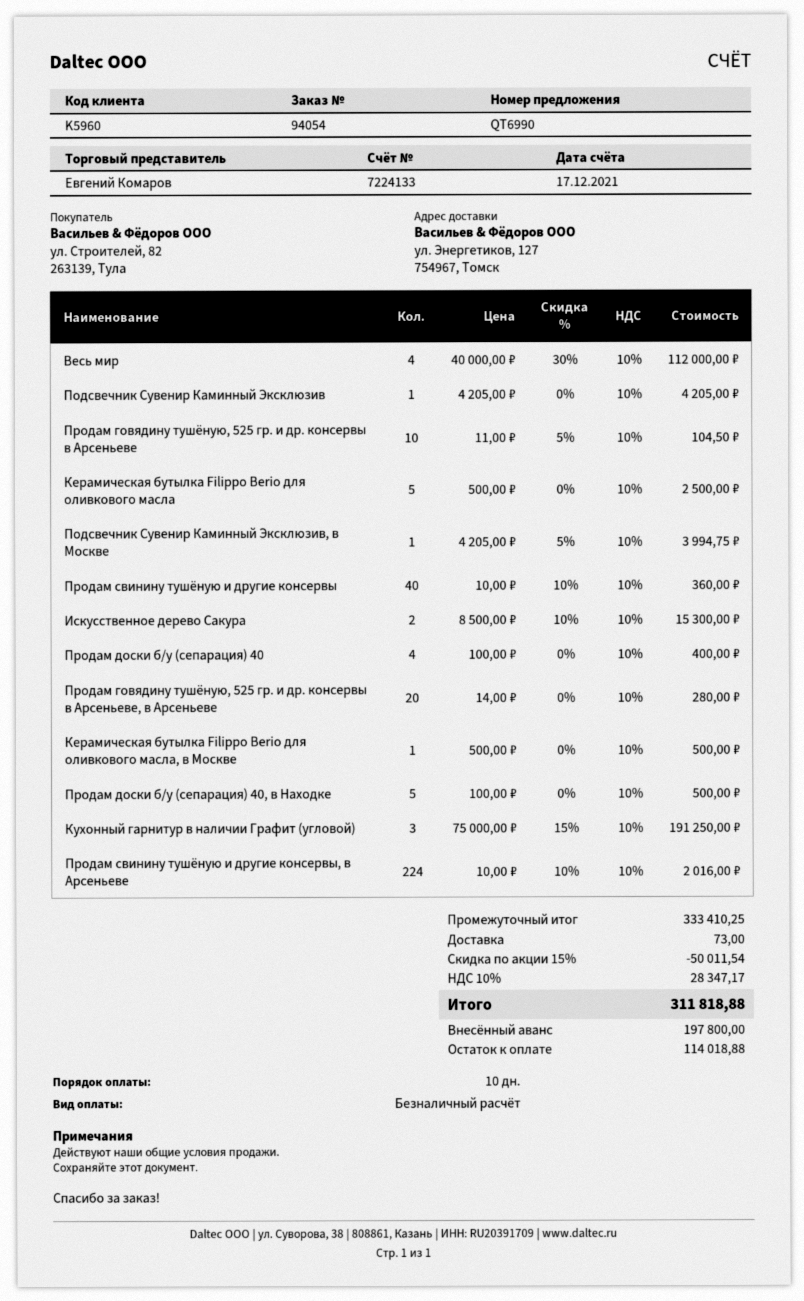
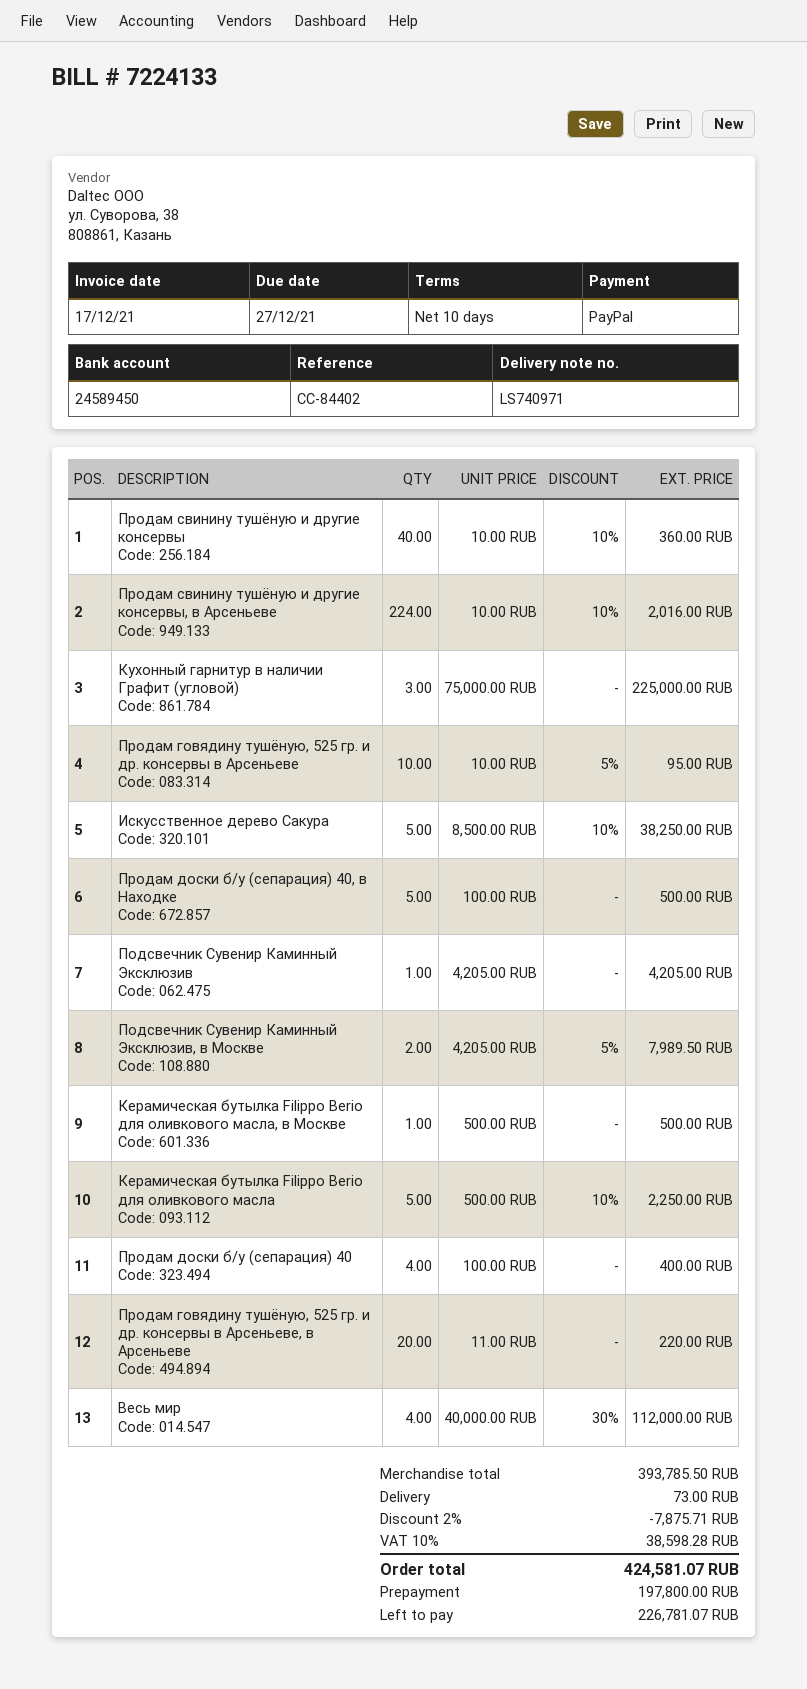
payment method: bank transfer -> PayPal
Продам говядину тушёную, 525 гр. и др. консервы в Арсеньеве: 10 x 11.00 - 5% = 104.50 -> 10 x 10.00 - 5% = 95.00
Керамическая бутылка Filippo Berio для оливкового масла: 5 x 500.00 = 2500.00 -> 5 x 500.00 - 10% = 2250.00
Подсвечник Сувенир Каминный Эксклюзив, в Москве: 1 x 4205.00 - 5% = 3994.75 -> 2 x 4205.00 - 5% = 7989.50
Искусственное дерево Сакура: 2 x 8500.00 - 10% = 15300.00 -> 5 x 8500.00 - 10% = 38250.00
Продам говядину тушёную, 525 гр. и др. консервы в Арсеньеве, в Арсеньеве: 20 x 14.00 = 280.00 -> 20 x 11.00 = 220.00
Кухонный гарнитур в наличии Графит (угловой): 3 x 75000.00 - 15% = 191250.00 -> 3 x 75000.00 = 225000.00
subtotal: 333410.25 -> 393785.50
discount: 15% = 50011.54 -> 2% = 7875.71
tax: 10% = 28347.17 -> 10% = 38598.28
total: 311818.88 -> 424581.07
balance: 114018.88 -> 226781.07

